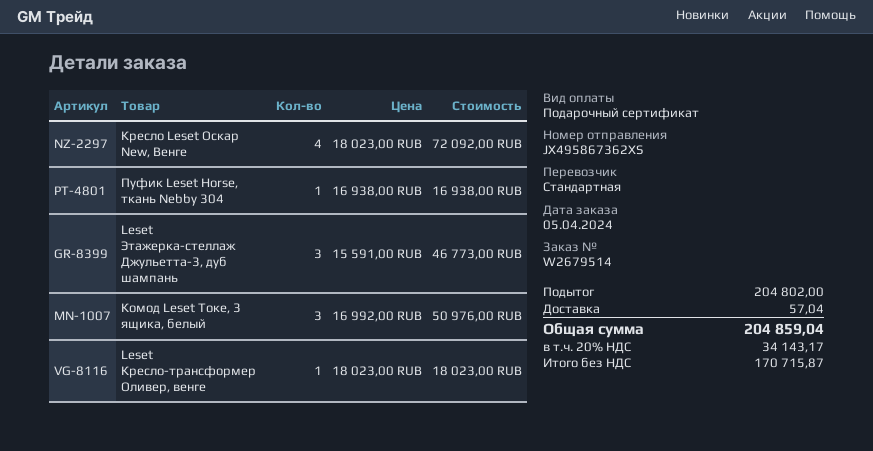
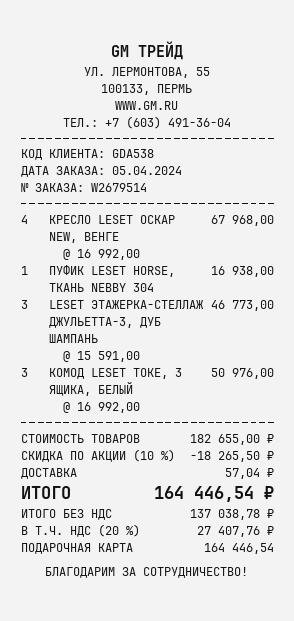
Кресло Leset Оскар New, Венге: 4 x 18023.00 = 72092.00 -> 4 x 16992.00 = 67968.00
Leset Кресло-трансформер Оливер, венге: 1 x 18023.00 = 18023.00 -> none
subtotal: 204802.00 -> 182655.00
discount: none -> 10% = 18265.50
net: 170715.87 -> 137038.78
tax: 20% = 34143.17 -> 20% = 27407.76
total: 204859.04 -> 164446.54

